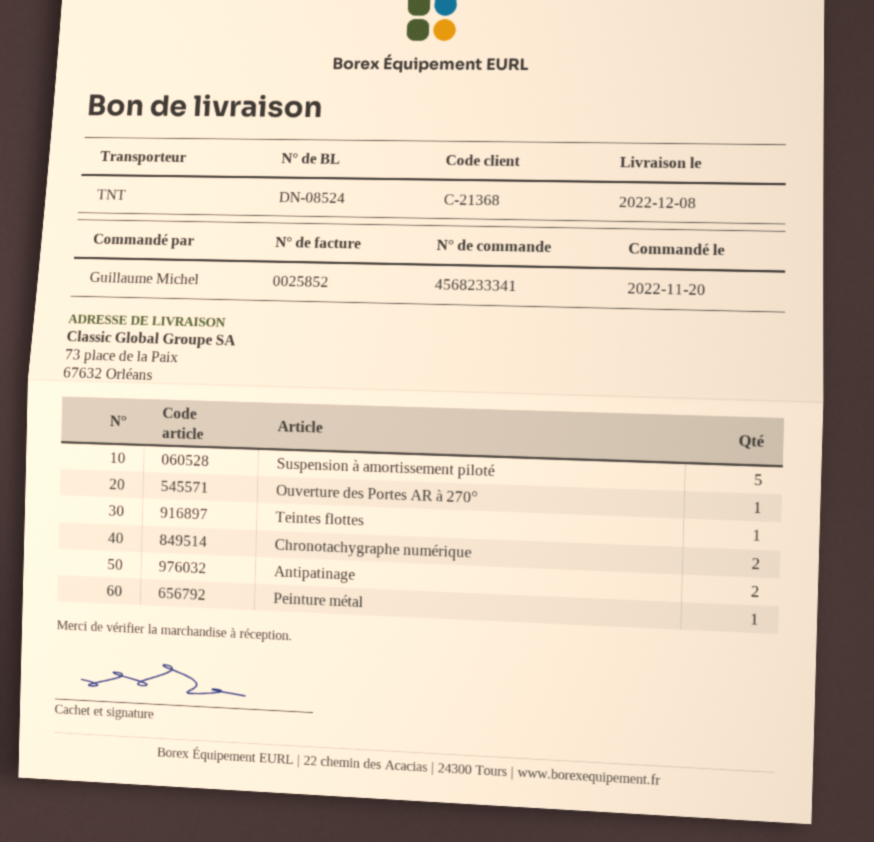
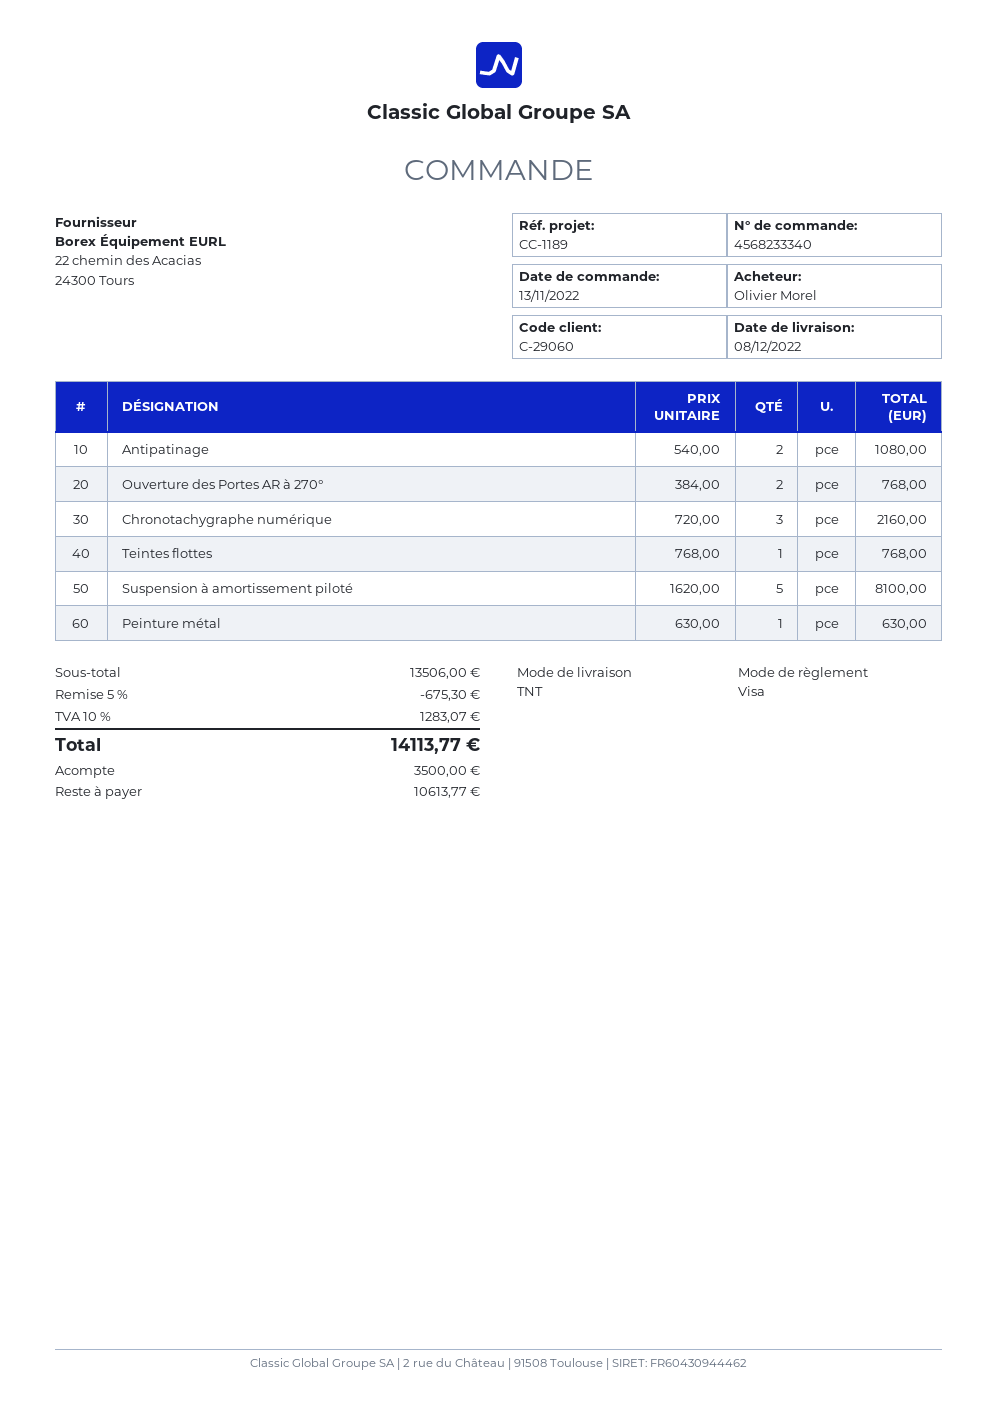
order number: 4568233341 -> 4568233340
order date: 2022-11-20 -> 2022-11-13
customer number: C-21368 -> C-29060
ordered by: Guillaume Michel -> Olivier Morel
Ouverture des Portes AR à 270°: 1 -> 2
Chronotachygraphe numérique: 2 -> 3

